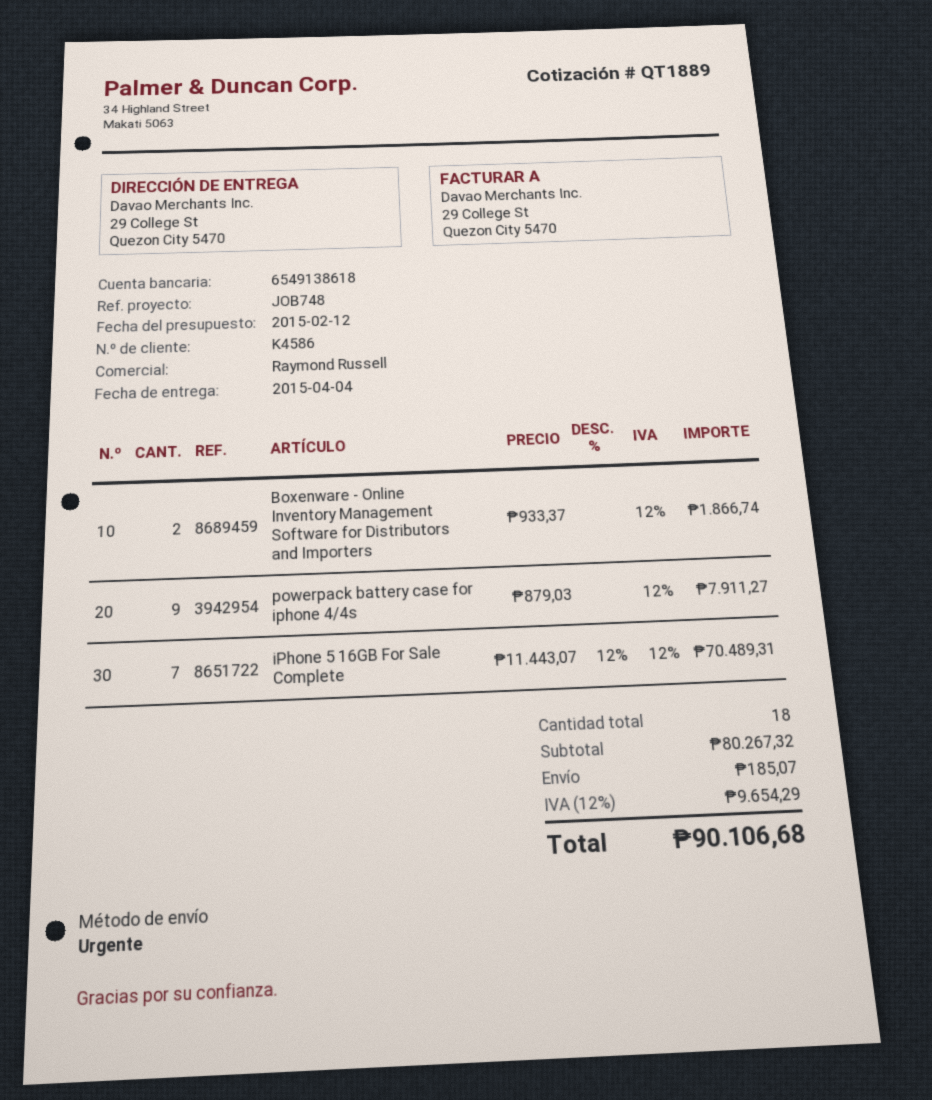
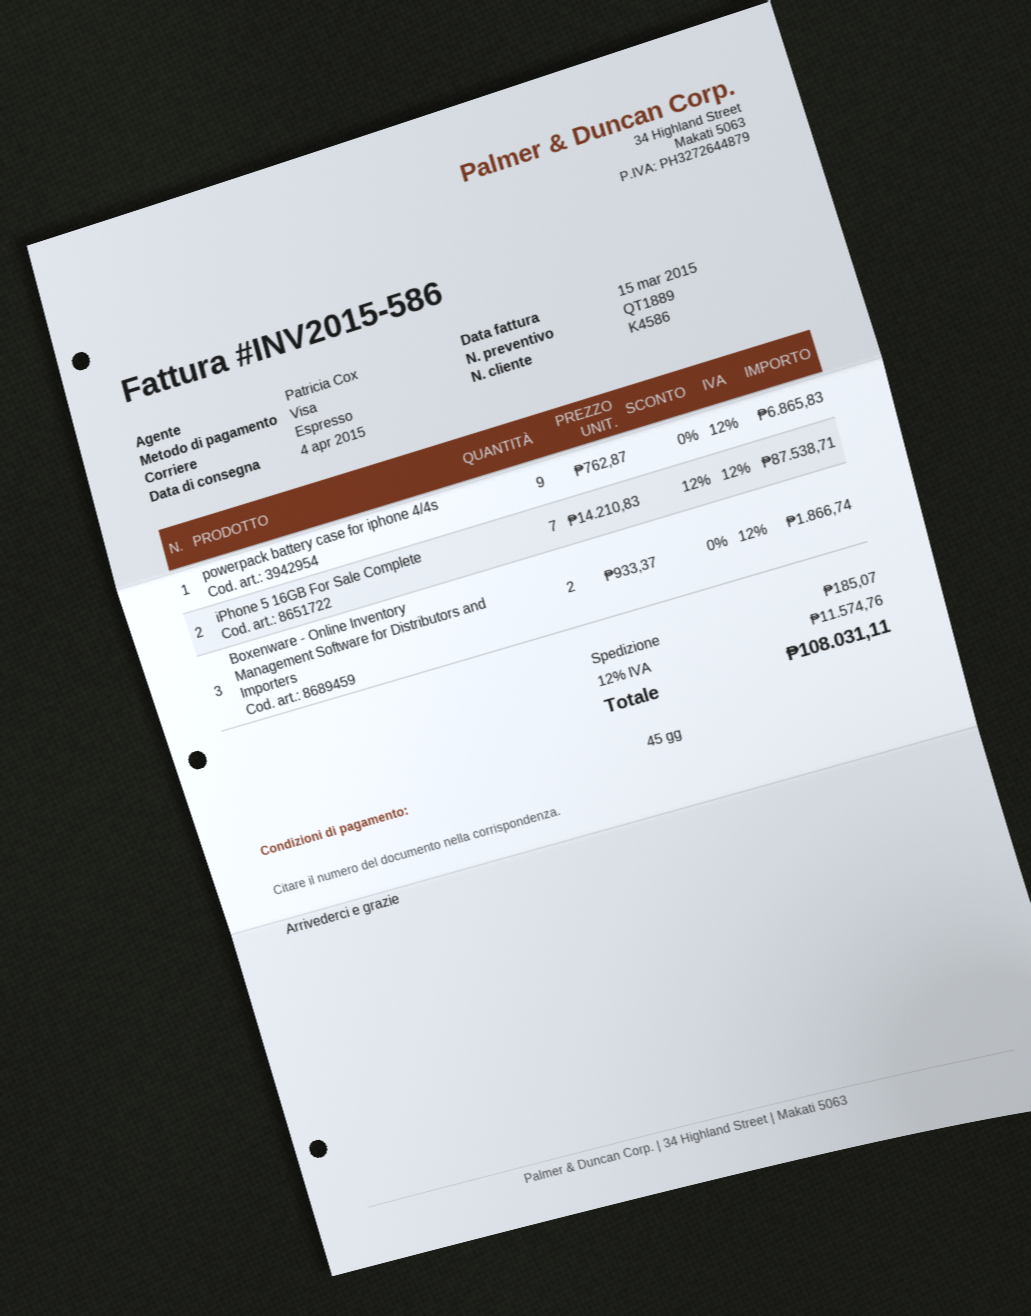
sales rep: Raymond Russell -> Patricia Cox
powerpack battery case for iphone 4/4s: 9 x 879.03 = 7911.27 -> 9 x 762.87 = 6865.83
iPhone 5 16GB For Sale Complete: 7 x 11443.07 - 12% = 70489.31 -> 7 x 14210.83 - 12% = 87538.71
tax: 12% = 9654.29 -> 12% = 11574.76
total: 90106.68 -> 108031.11

